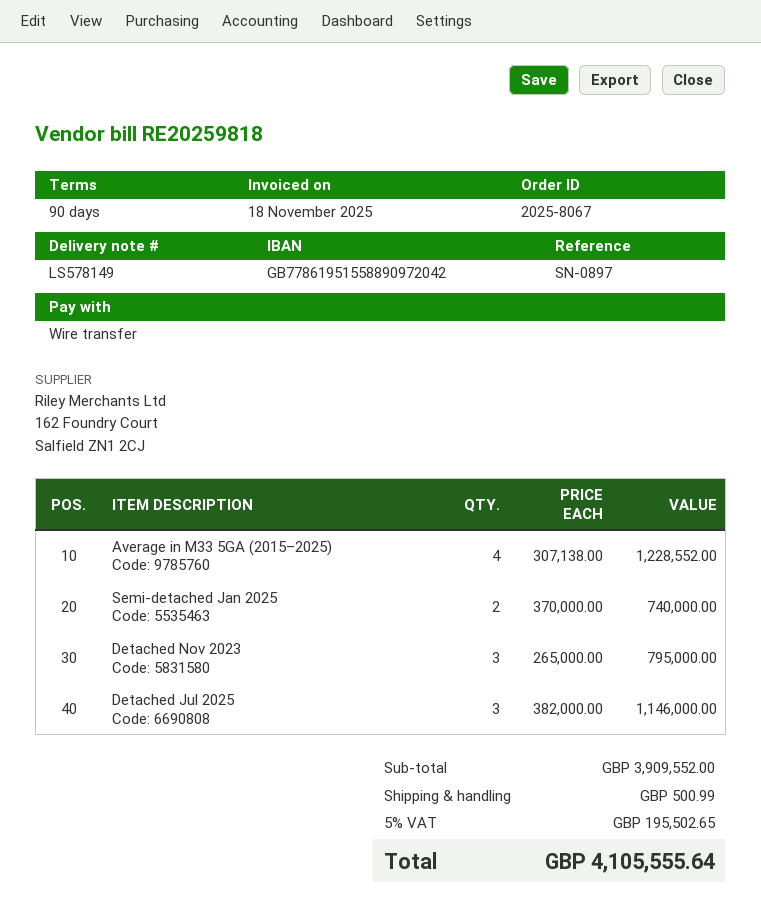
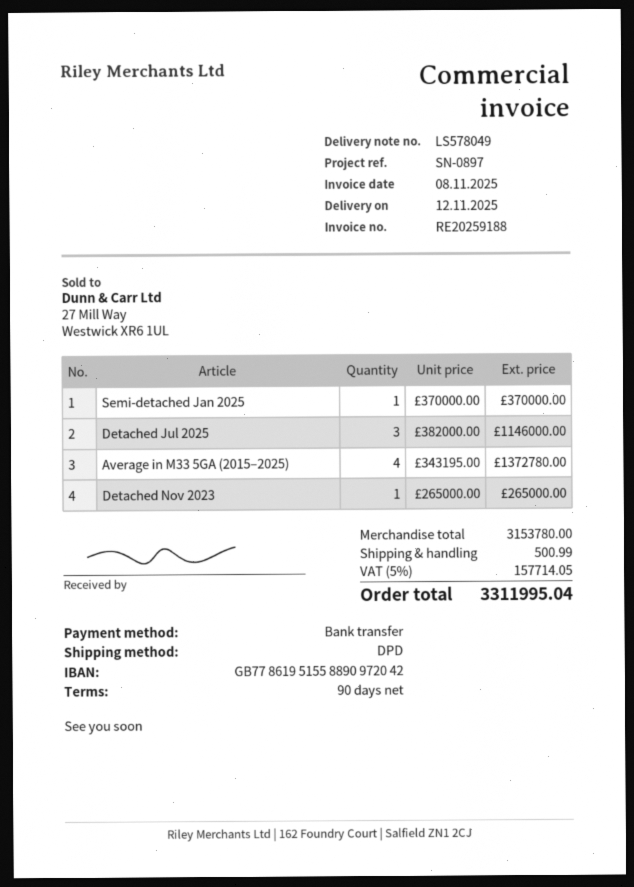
delivery note number: LS578149 -> LS578049
invoice number: RE20259818 -> RE20259188
invoice date: 2025-11-18 -> 2025-11-08
Average in M33 5GA (2015–2025): 4 x 307138.00 = 1228552.00 -> 4 x 343195.00 = 1372780.00
Semi-detached Jan 2025: 2 x 370000.00 = 740000.00 -> 1 x 370000.00 = 370000.00
Detached Nov 2023: 3 x 265000.00 = 795000.00 -> 1 x 265000.00 = 265000.00
subtotal: 3909552.00 -> 3153780.00
tax: 5% = 195502.65 -> 5% = 157714.05
total: 4105555.64 -> 3311995.04

